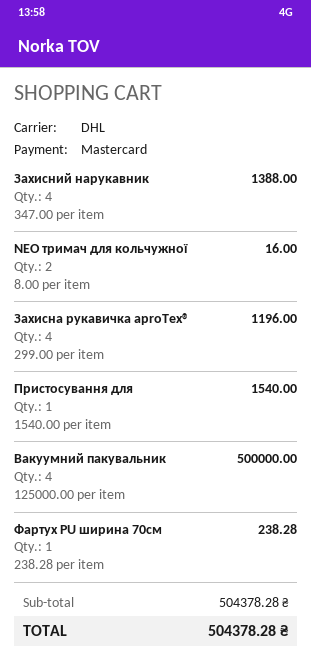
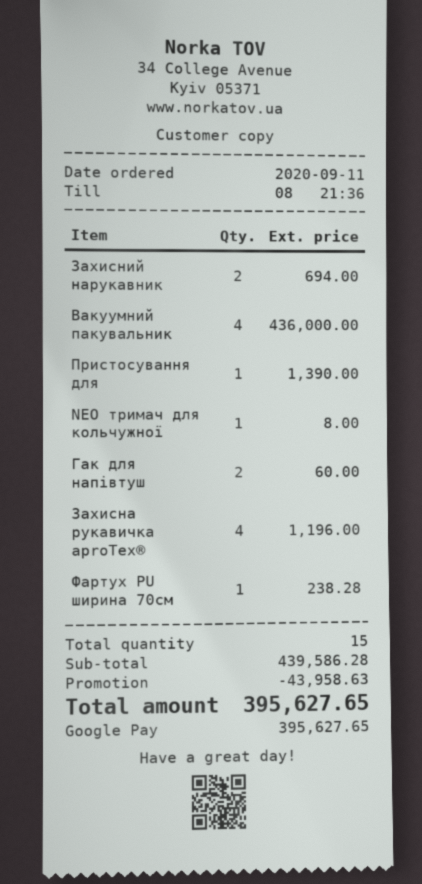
payment method: Mastercard -> Google Pay
Захисний нарукавник: 4 for 1388.00 -> 2 for 694.00
NEO тримач для кольчужної: 2 for 16.00 -> 1 for 8.00
Пристосування для: 1 for 1540.00 -> 1 for 1390.00
Вакуумний пакувальник: 4 for 500000.00 -> 4 for 436000.00
Гак для напівтуш: none -> 2 for 60.00
subtotal: 504378.28 -> 439586.28
discount: none -> 43958.63
total: 504378.28 -> 395627.65

